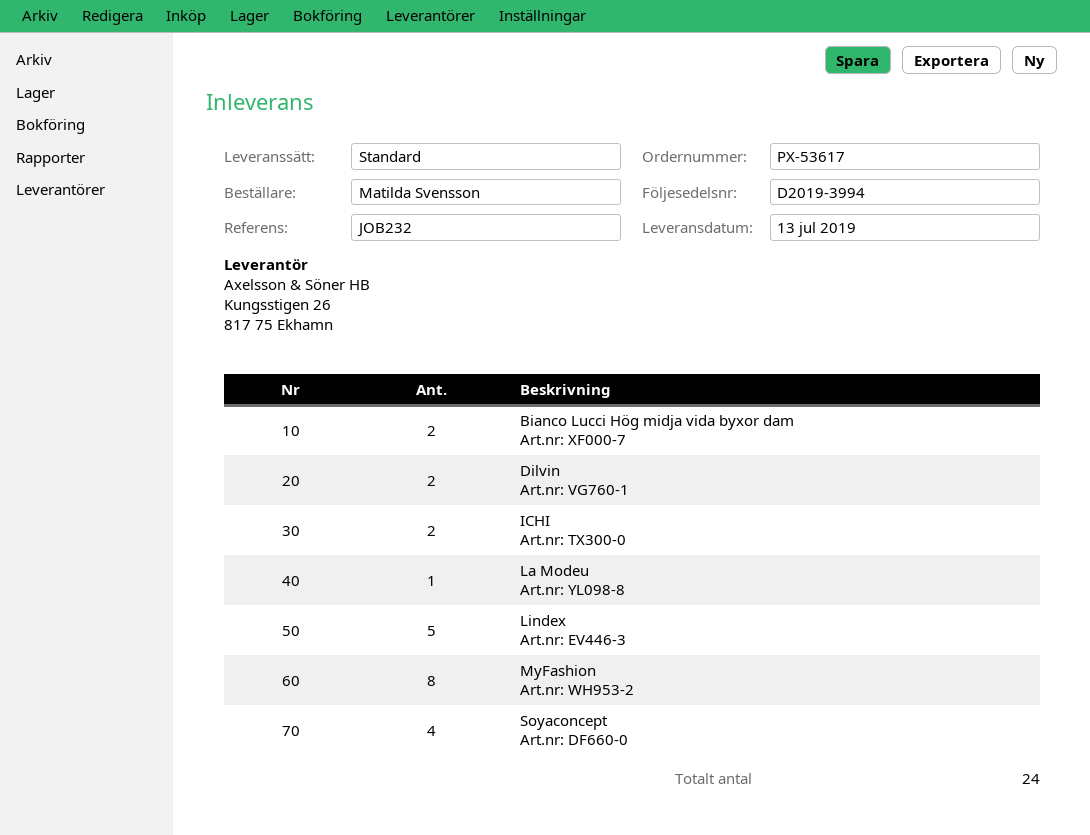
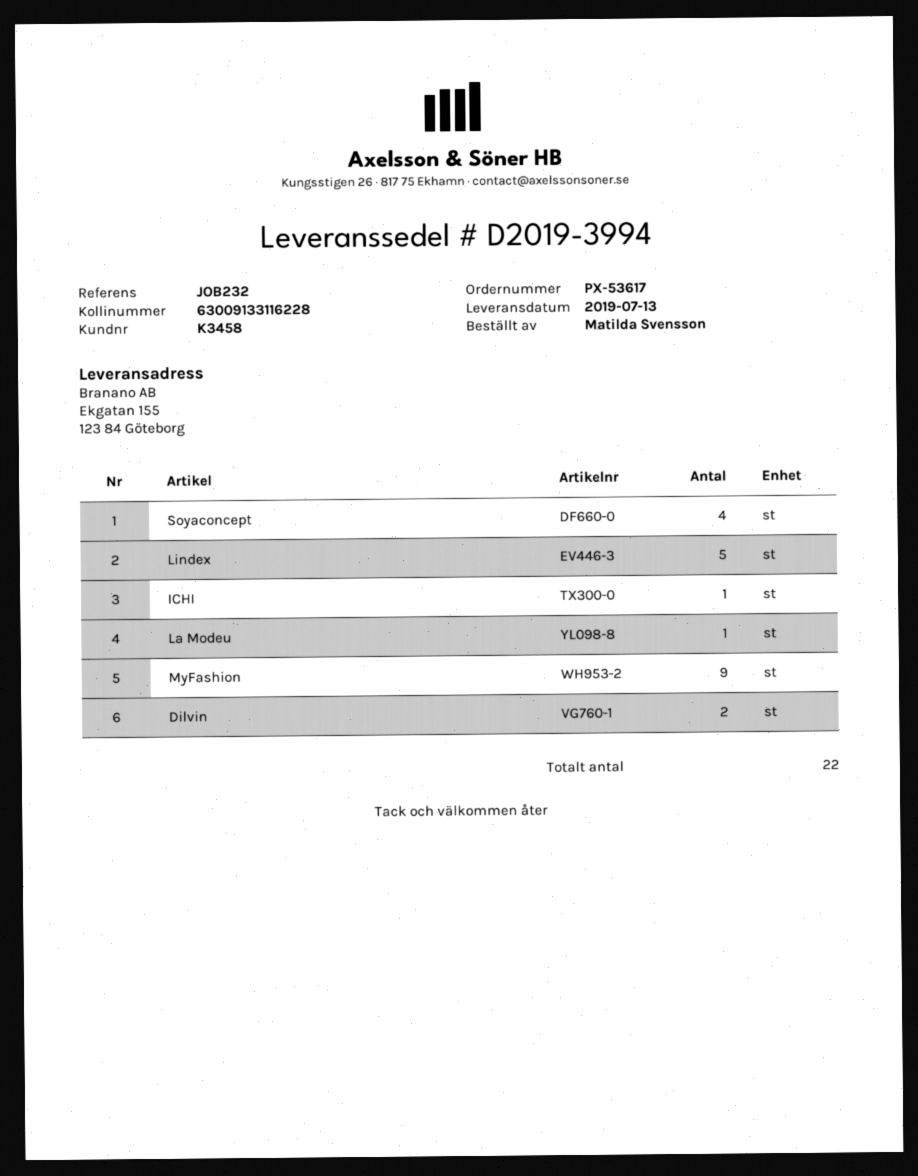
Bianco Lucci Hög midja vida byxor dam: 2 -> none
ICHI: 2 -> 1
MyFashion: 8 -> 9
total quantity: 24 -> 22

